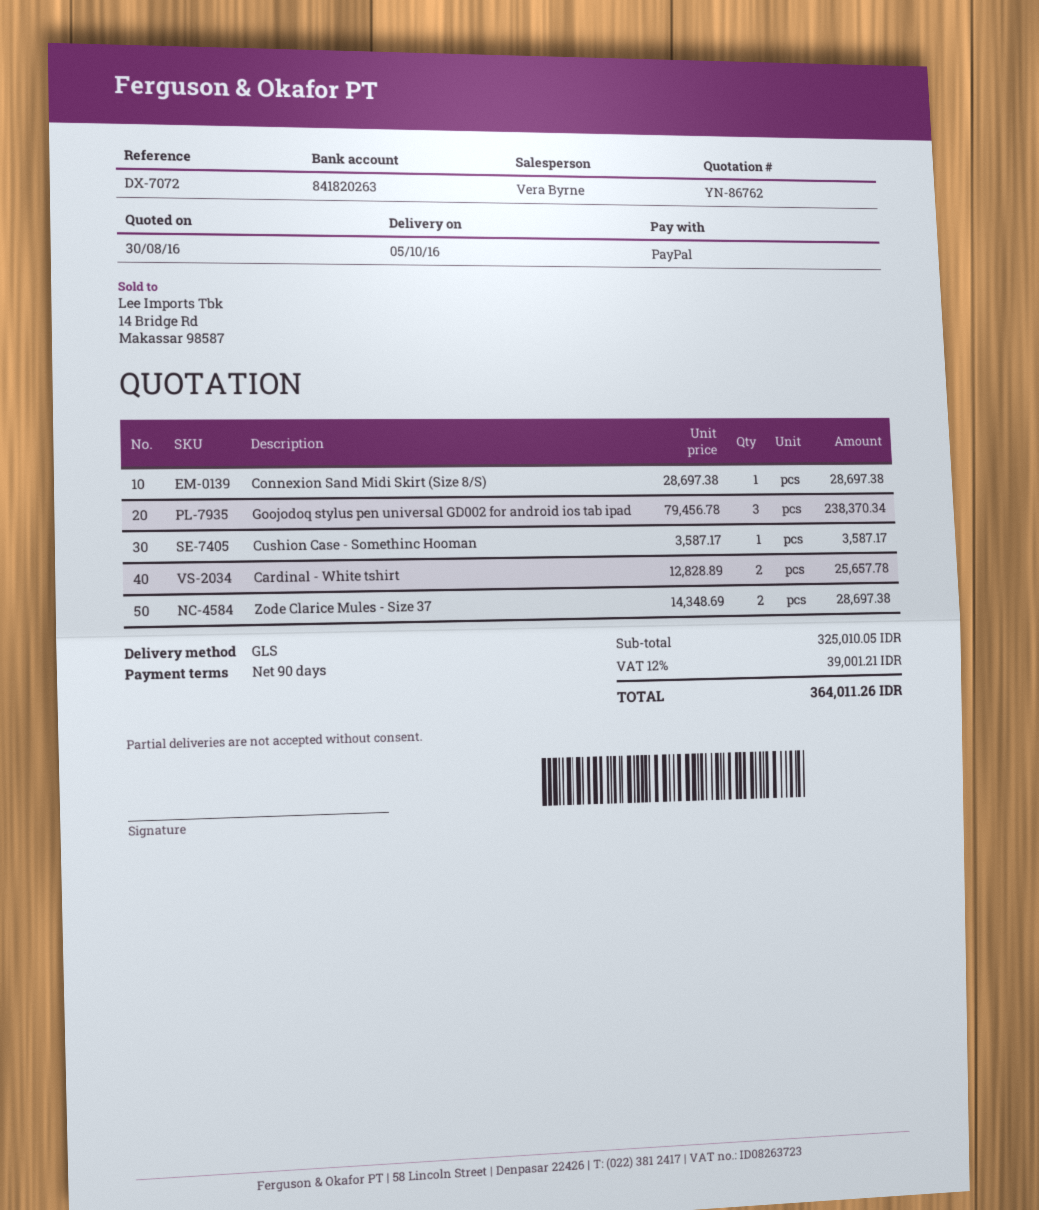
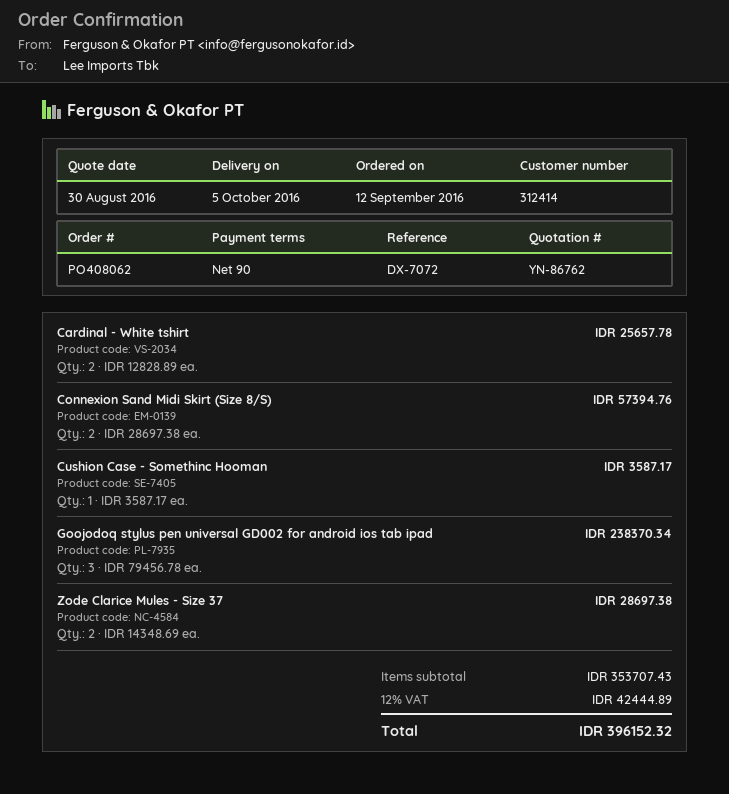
Connexion Sand Midi Skirt (Size 8/S): 1 x 28697.38 = 28697.38 -> 2 x 28697.38 = 57394.76
subtotal: 325010.05 -> 353707.43
tax: 12% = 39001.21 -> 12% = 42444.89
total: 364011.26 -> 396152.32

